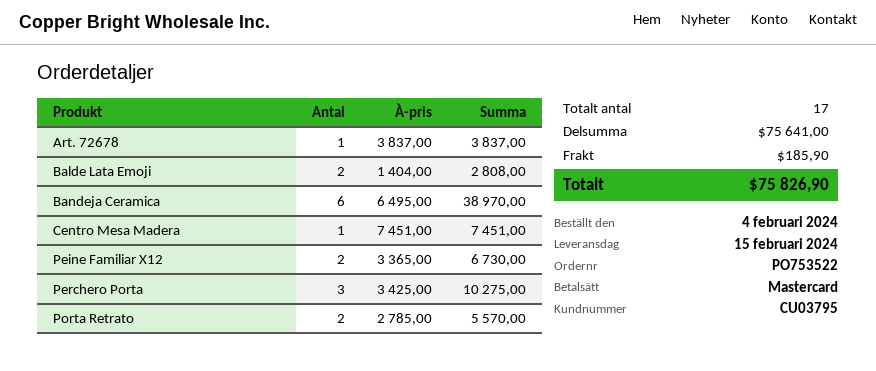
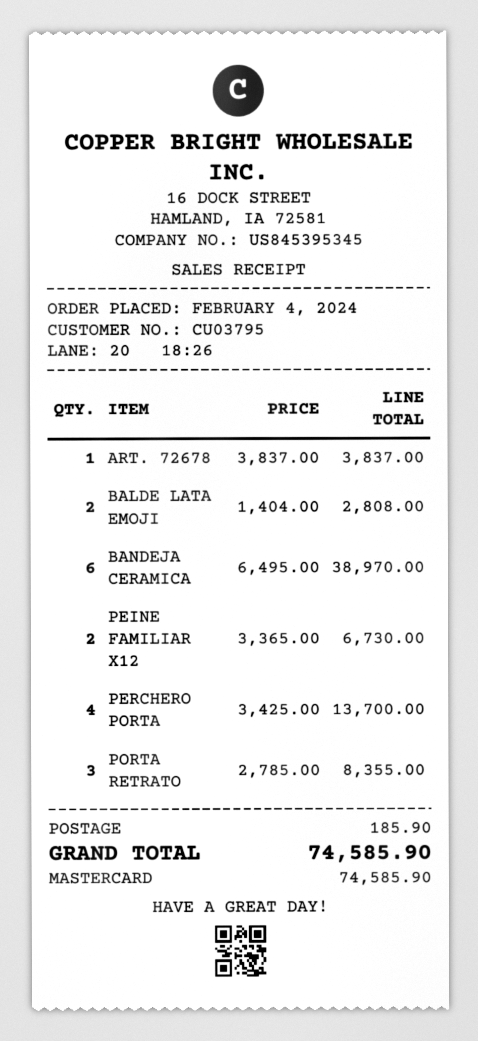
Centro Mesa Madera: 1 x 7451.00 = 7451.00 -> none
Perchero Porta: 3 x 3425.00 = 10275.00 -> 4 x 3425.00 = 13700.00
Porta Retrato: 2 x 2785.00 = 5570.00 -> 3 x 2785.00 = 8355.00
total: 75826.90 -> 74585.90

